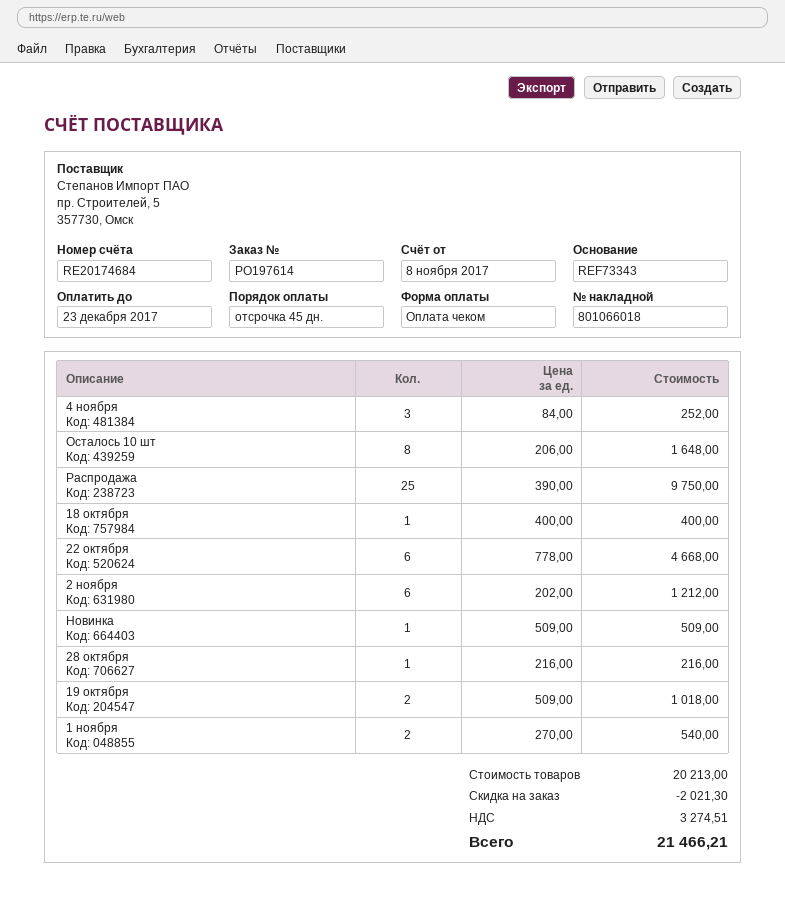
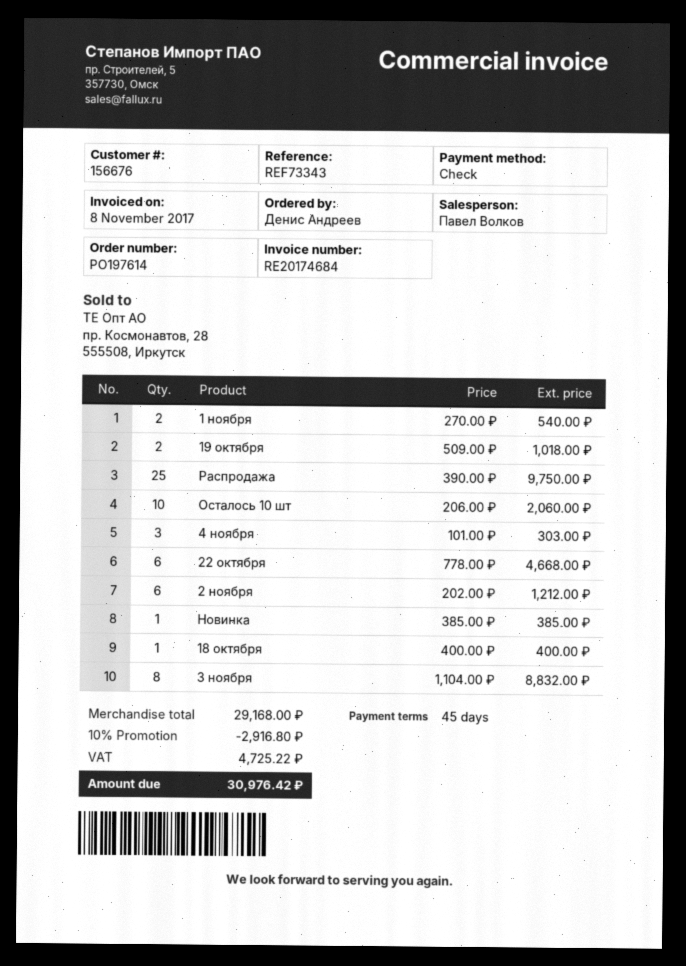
4 ноября: 3 x 84.00 = 252.00 -> 3 x 101.00 = 303.00
Осталось 10 шт: 8 x 206.00 = 1648.00 -> 10 x 206.00 = 2060.00
Новинка: 1 x 509.00 = 509.00 -> 1 x 385.00 = 385.00
28 октября: 1 x 216.00 = 216.00 -> none
3 ноября: none -> 8 x 1104.00 = 8832.00
subtotal: 20213.00 -> 29168.00
discount: 2021.30 -> 2916.80
tax: 3274.51 -> 4725.22
total: 21466.21 -> 30976.42

